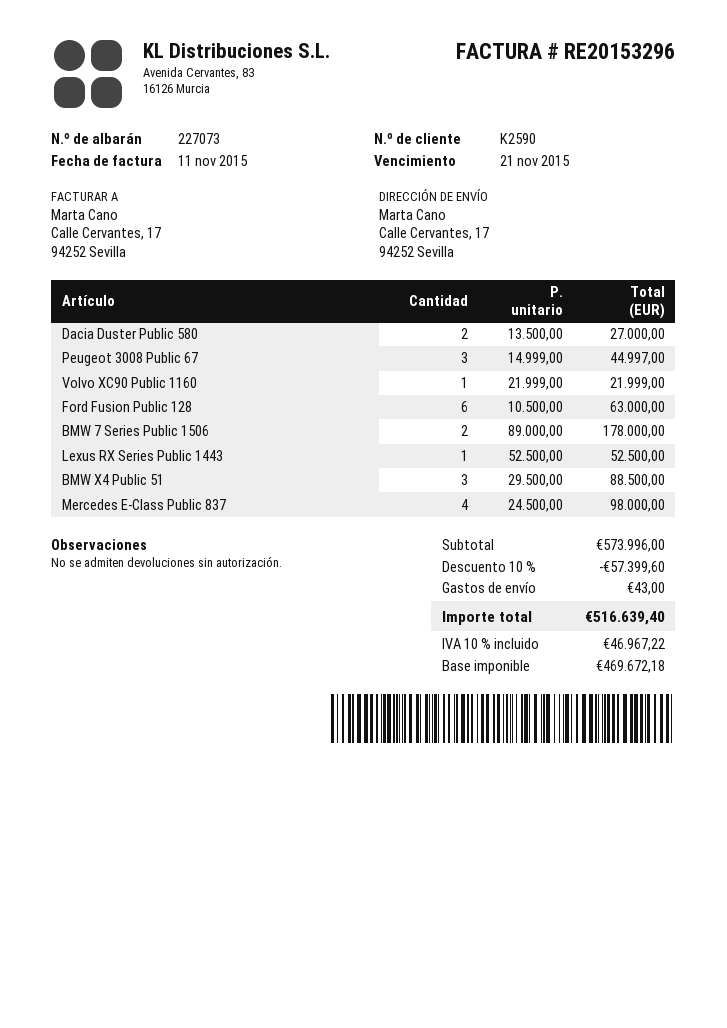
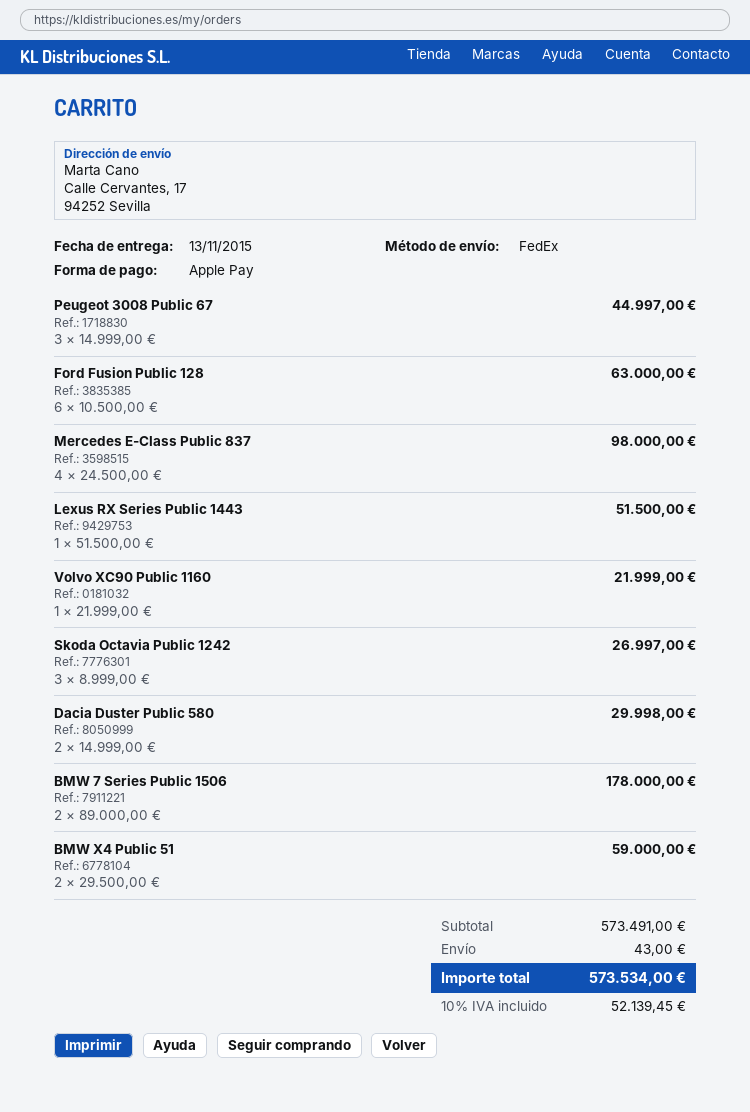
Dacia Duster Public 580: 2 x 13500.00 = 27000.00 -> 2 x 14999.00 = 29998.00
Lexus RX Series Public 1443: 1 x 52500.00 = 52500.00 -> 1 x 51500.00 = 51500.00
BMW X4 Public 51: 3 x 29500.00 = 88500.00 -> 2 x 29500.00 = 59000.00
Skoda Octavia Public 1242: none -> 3 x 8999.00 = 26997.00
subtotal: 573996.00 -> 573491.00
discount: 10% = 57399.60 -> none
tax: 10% = 46967.22 -> 10% = 52139.45
total: 516639.40 -> 573534.00

